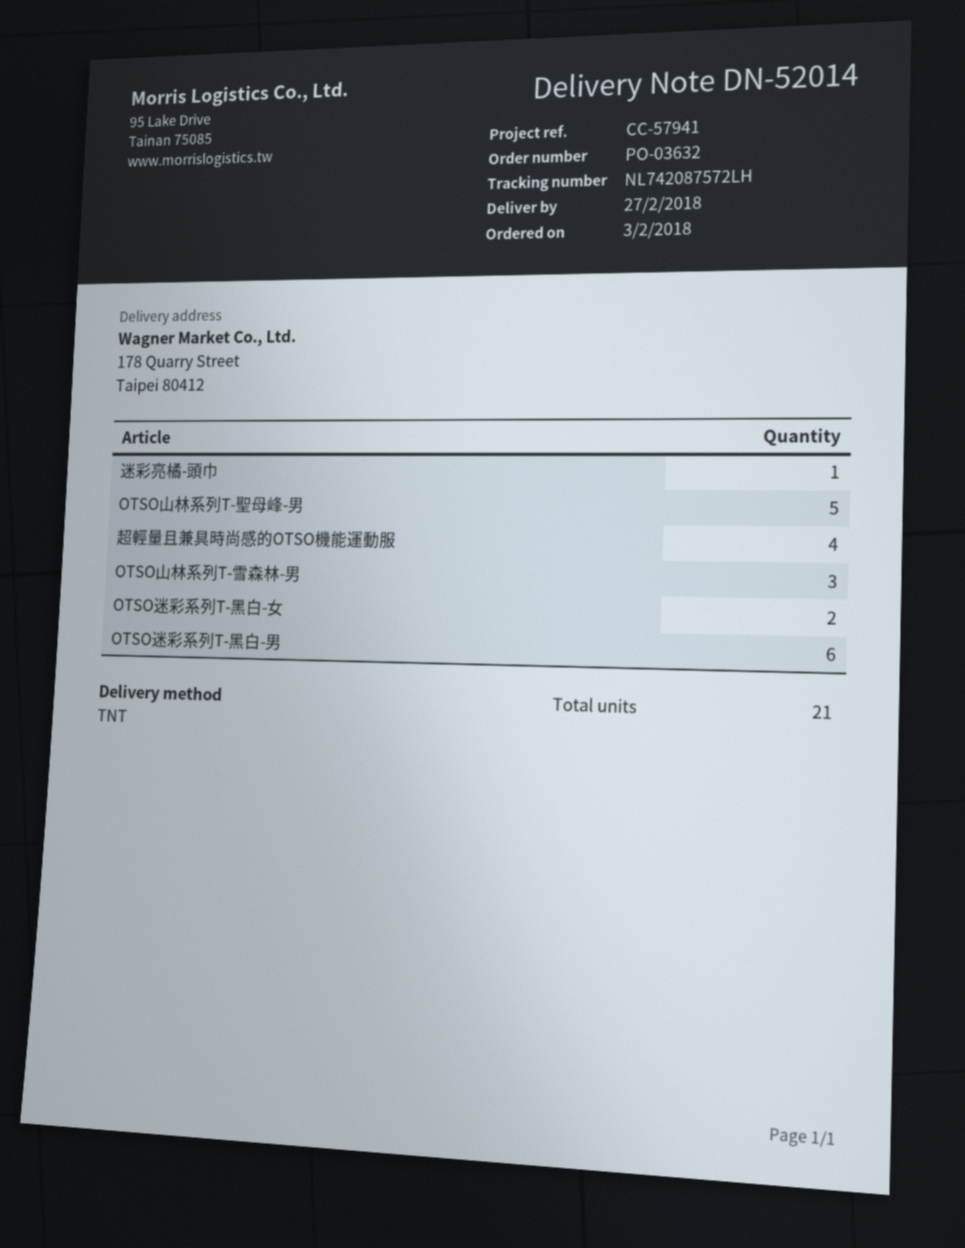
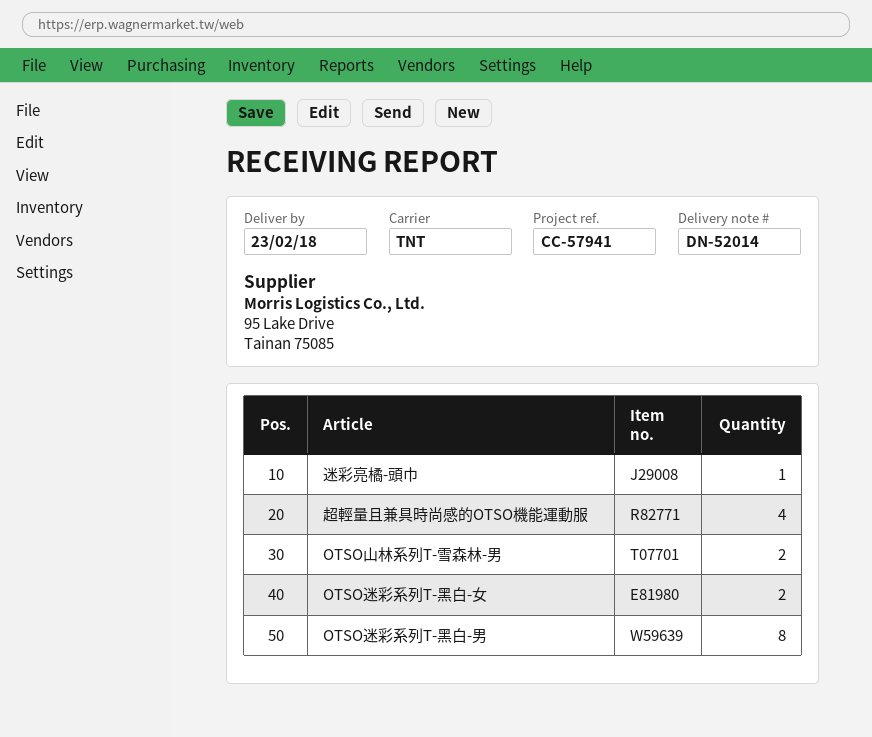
delivery date: 2018-02-27 -> 2018-02-23
OTSO山林系列T-聖母峰-男: 5 -> none
OTSO山林系列T-雪森林-男: 3 -> 2
OTSO迷彩系列T-黑白-男: 6 -> 8

